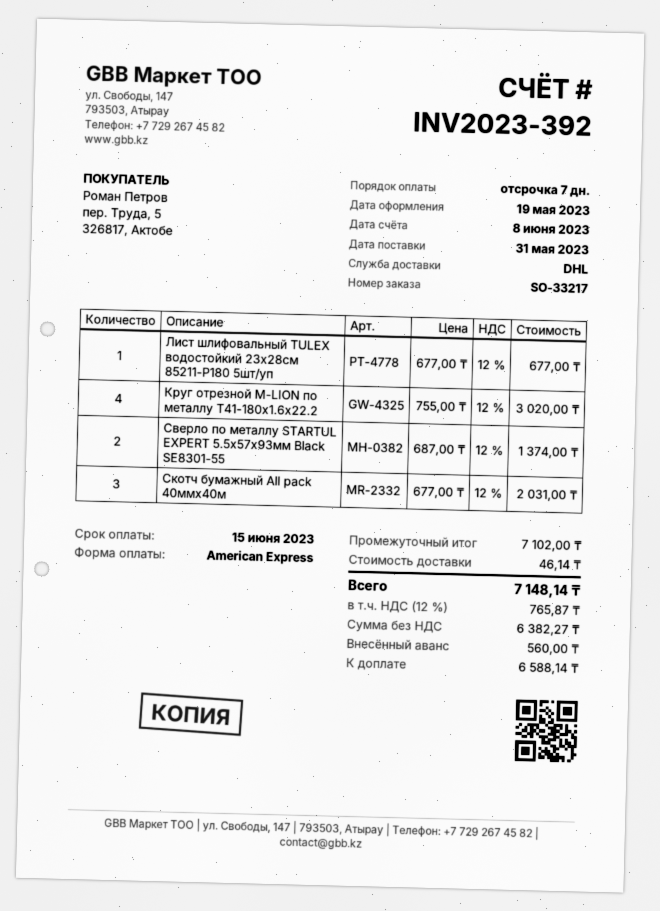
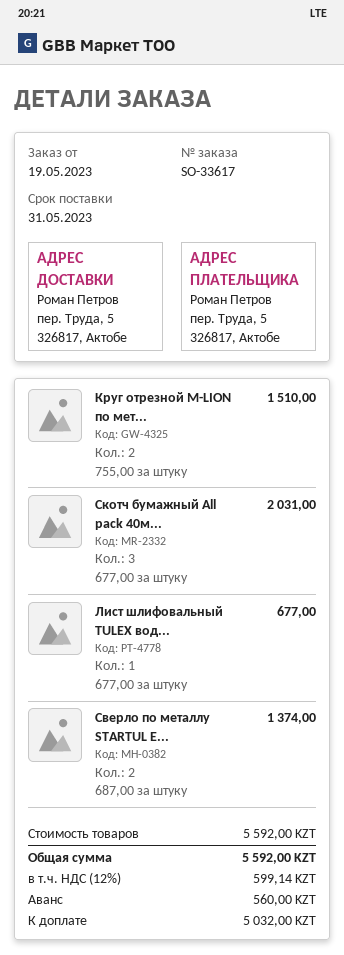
order number: SO-33217 -> SO-33617
Круг отрезной M-LION по металлу T41-180x1.6x22.2: 4 x 755.00 = 3020.00 -> 2 x 755.00 = 1510.00
subtotal: 7102.00 -> 5592.00
shipping: 46.14 -> none
tax: 12% = 765.87 -> 12% = 599.14
total: 7148.14 -> 5592.00
balance: 6588.14 -> 5032.00

